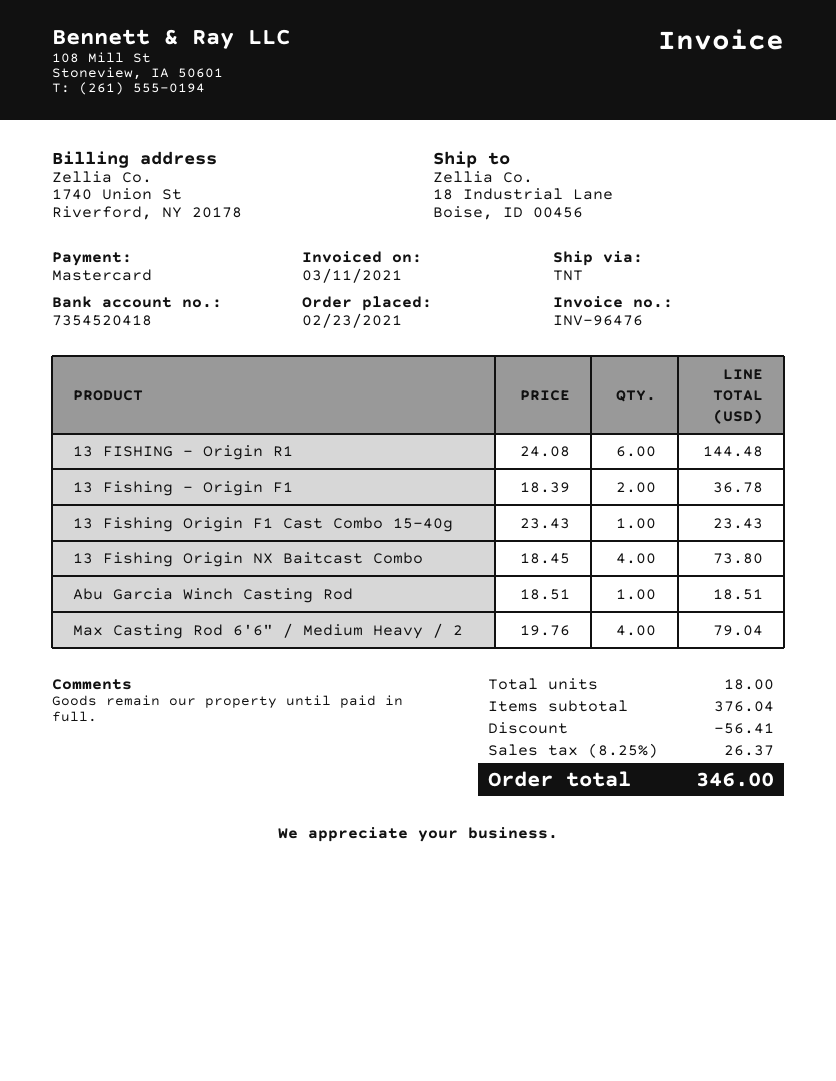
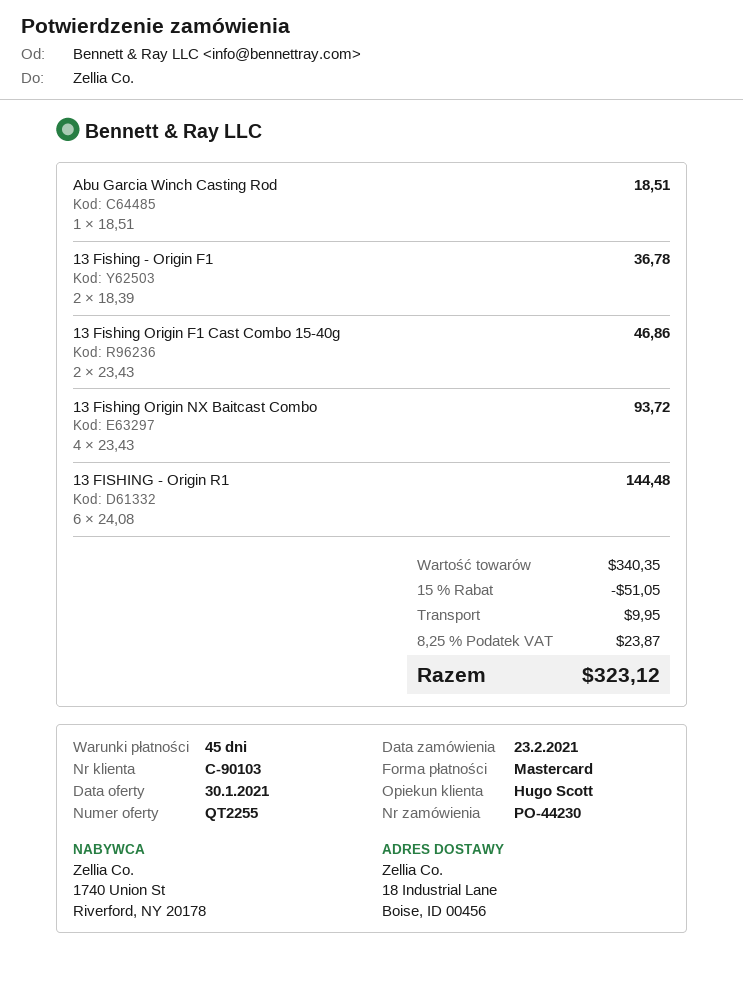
13 Fishing Origin F1 Cast Combo 15-40g: 1 x 23.43 = 23.43 -> 2 x 23.43 = 46.86
13 Fishing Origin NX Baitcast Combo: 4 x 18.45 = 73.80 -> 4 x 23.43 = 93.72
Max Casting Rod 6'6" / Medium Heavy / 2: 4 x 19.76 = 79.04 -> none
subtotal: 376.04 -> 340.35
discount: 56.41 -> 51.05
shipping: none -> 9.95
tax: 8.25% = 26.37 -> 8.25% = 23.87
total: 346.00 -> 323.12

